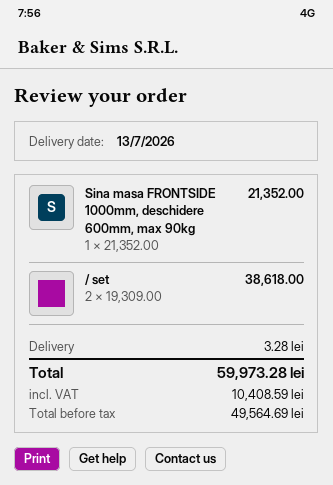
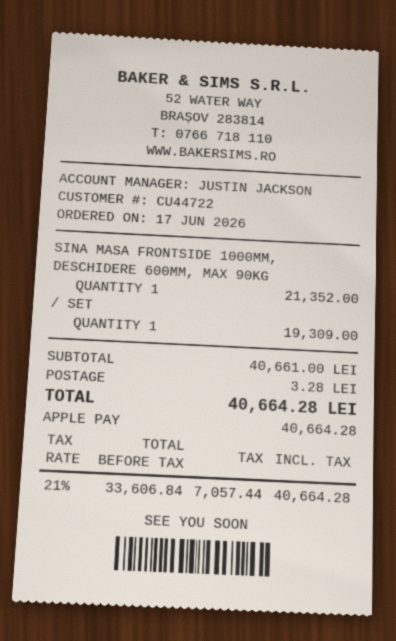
/ set: 2 for 38618.00 -> 1 for 19309.00
net: 49564.69 -> 33606.84
tax: 10408.59 -> 7057.44
total: 59973.28 -> 40664.28

